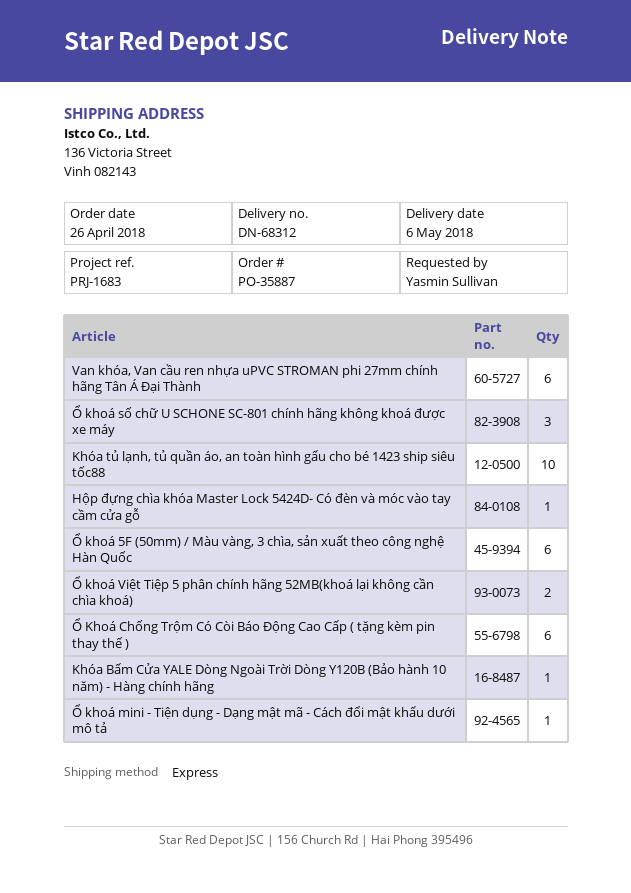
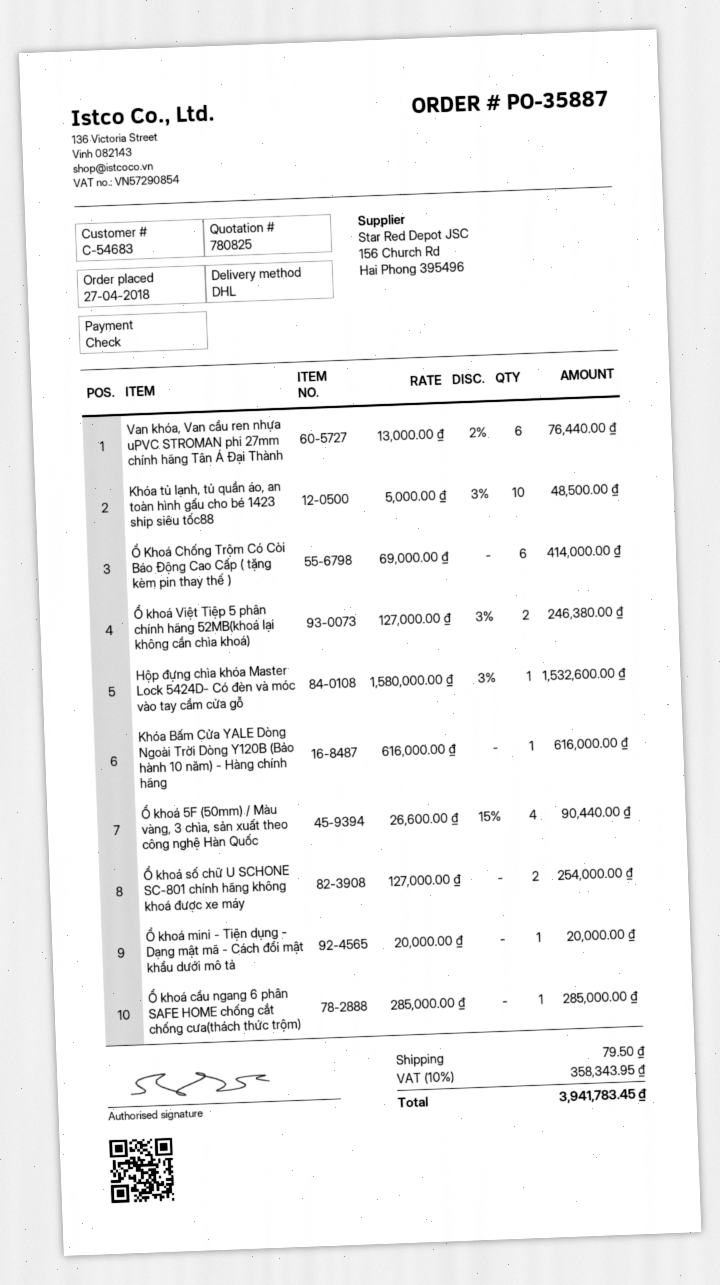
order date: 2018-04-26 -> 2018-04-27
shipping method: express -> DHL
Ổ khoá số chữ U SCHONE SC-801 chính hãng không khoá được xe máy: 3 -> 2
Ổ khoá 5F (50mm) / Màu vàng, 3 chìa, sản xuất theo công nghệ Hàn Quốc: 6 -> 4
Ổ khoá cầu ngang 6 phân SAFE HOME chống cắt chống cưa(thách thức trộm): none -> 1

